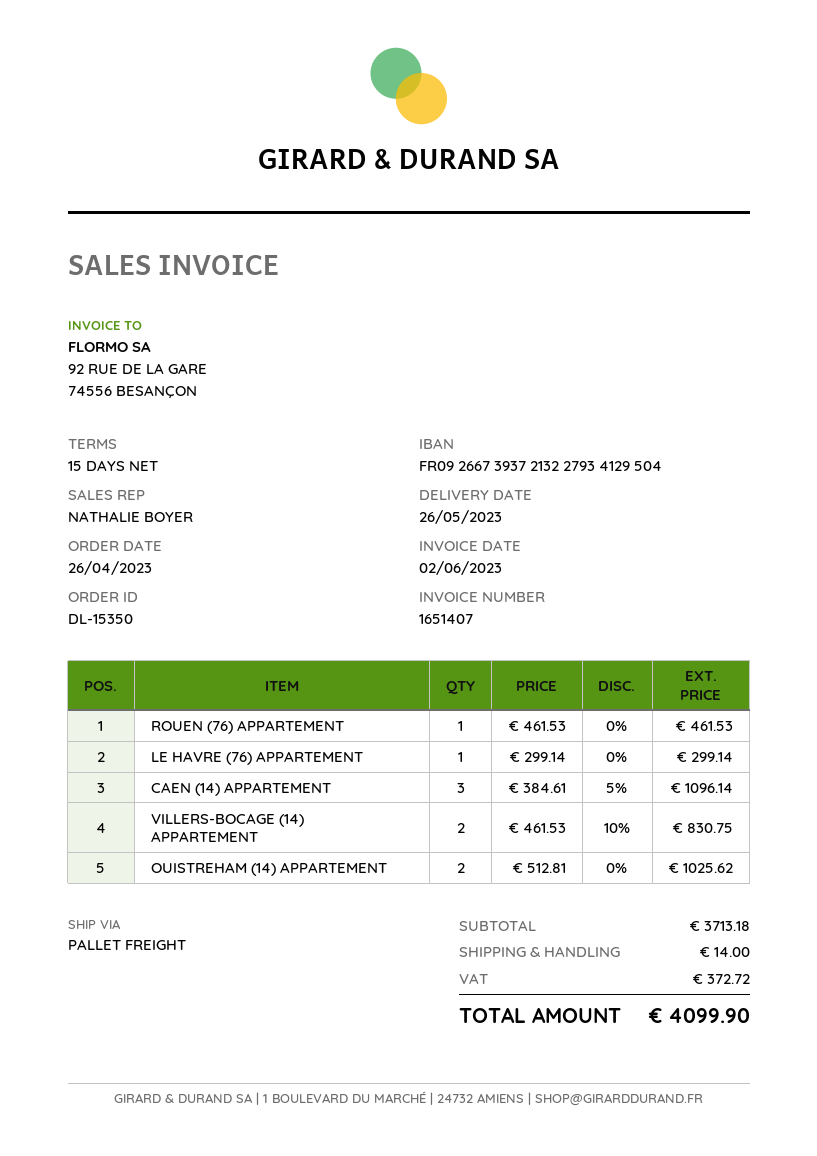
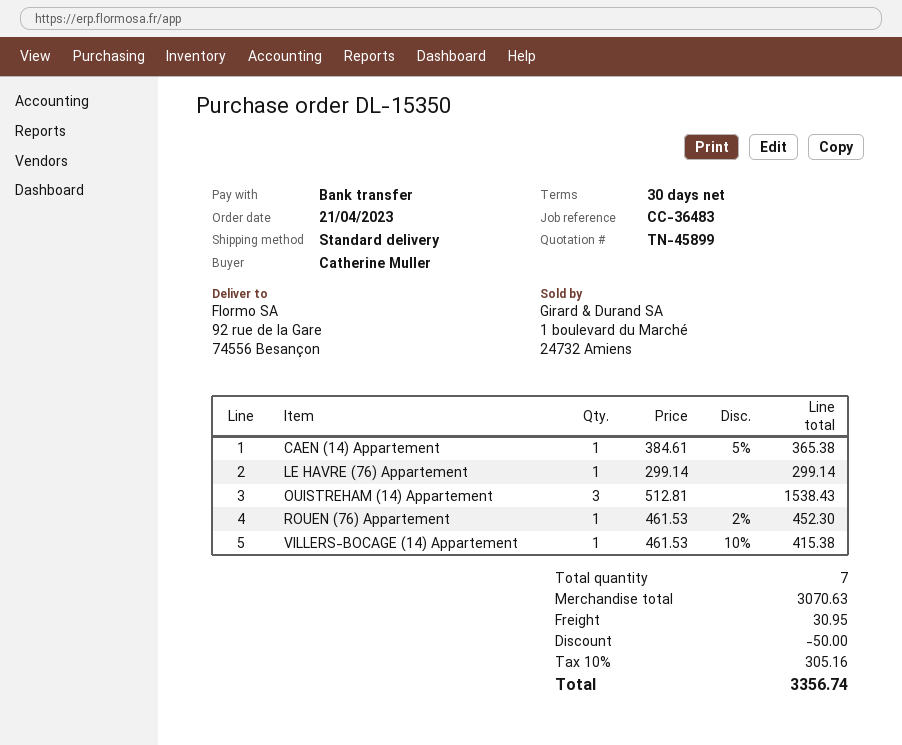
order date: 2023-04-26 -> 2023-04-21
payment terms: 15 days -> 30 days
shipping method: pallet freight -> standard
ROUEN (76) APPARTEMENT: 1 x 461.53 = 461.53 -> 1 x 461.53 - 2% = 452.30
CAEN (14) APPARTEMENT: 3 x 384.61 - 5% = 1096.14 -> 1 x 384.61 - 5% = 365.38
VILLERS-BOCAGE (14) APPARTEMENT: 2 x 461.53 - 10% = 830.75 -> 1 x 461.53 - 10% = 415.38
OUISTREHAM (14) APPARTEMENT: 2 x 512.81 = 1025.62 -> 3 x 512.81 = 1538.43
subtotal: 3713.18 -> 3070.63
discount: none -> 50.00
shipping: 14.00 -> 30.95
tax: 372.72 -> 305.16
total: 4099.90 -> 3356.74

